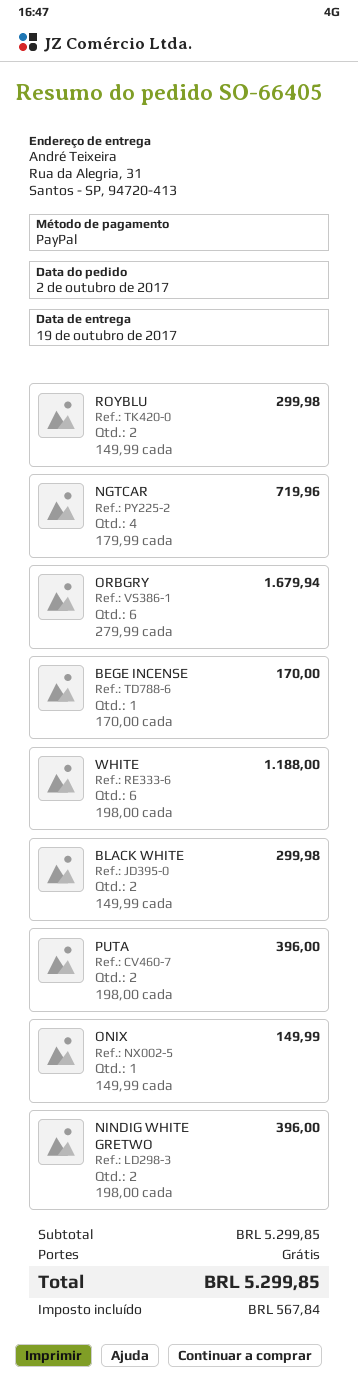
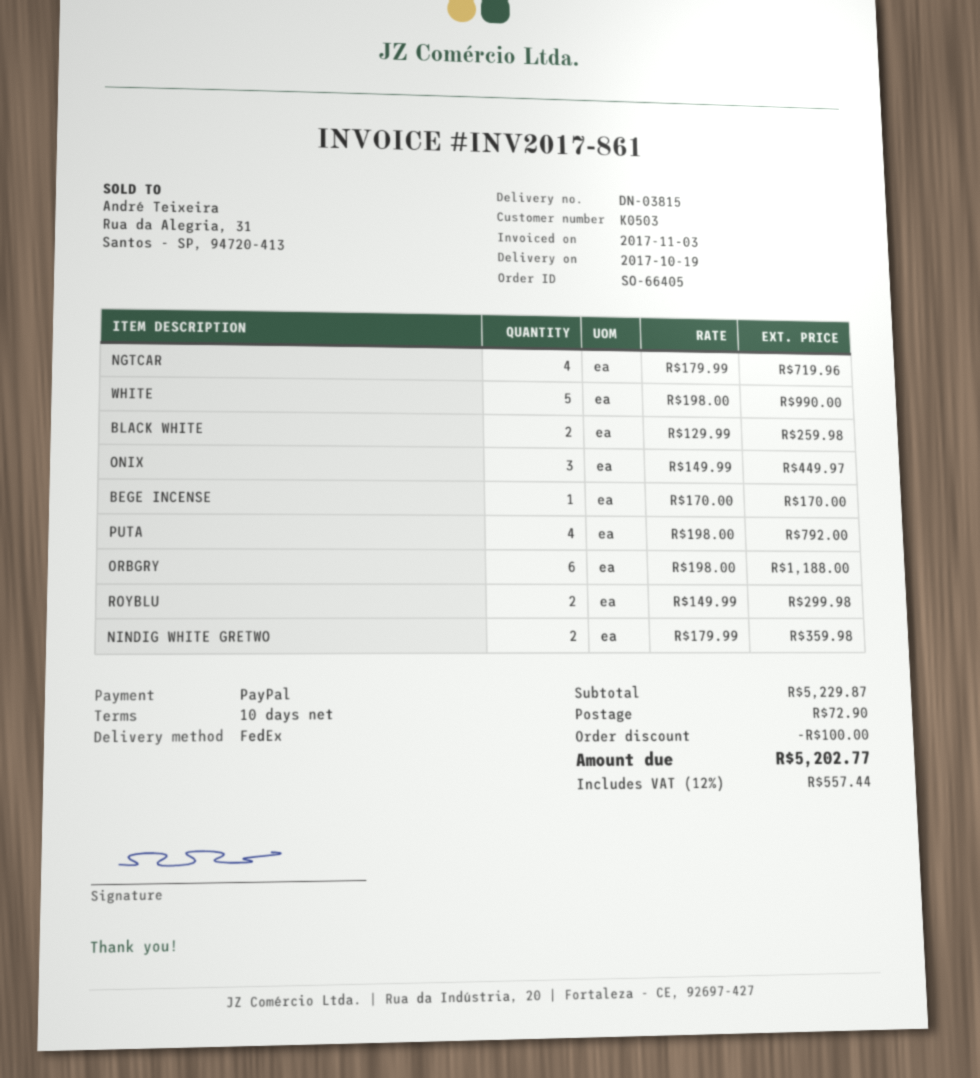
ORBGRY: 6 x 279.99 = 1679.94 -> 6 x 198.00 = 1188.00
WHITE: 6 x 198.00 = 1188.00 -> 5 x 198.00 = 990.00
BLACK WHITE: 2 x 149.99 = 299.98 -> 2 x 129.99 = 259.98
PUTA: 2 x 198.00 = 396.00 -> 4 x 198.00 = 792.00
ONIX: 1 x 149.99 = 149.99 -> 3 x 149.99 = 449.97
NINDIG WHITE GRETWO: 2 x 198.00 = 396.00 -> 2 x 179.99 = 359.98
subtotal: 5299.85 -> 5229.87
discount: none -> 100.00
shipping: 0.00 -> 72.90
tax: 567.84 -> 557.44
total: 5299.85 -> 5202.77

